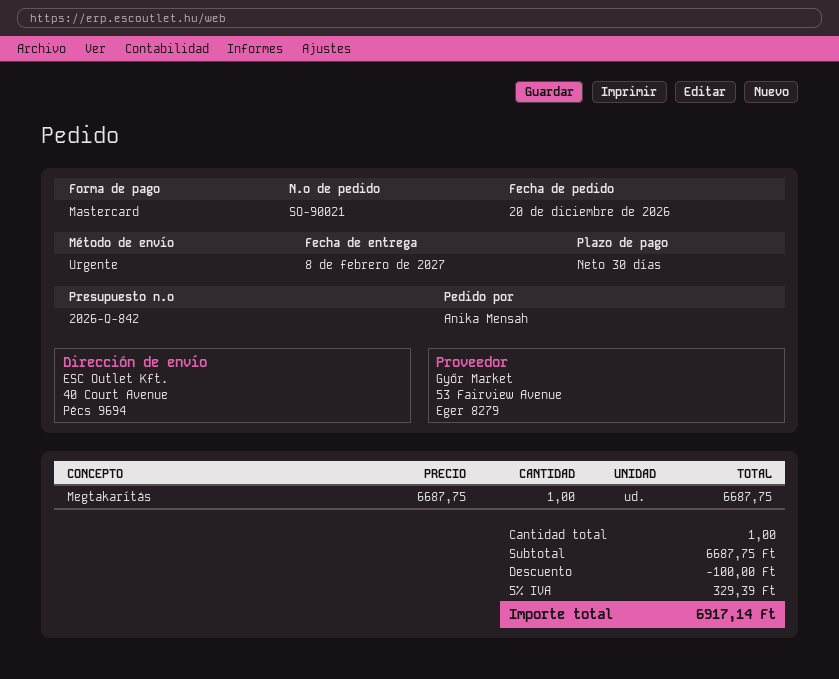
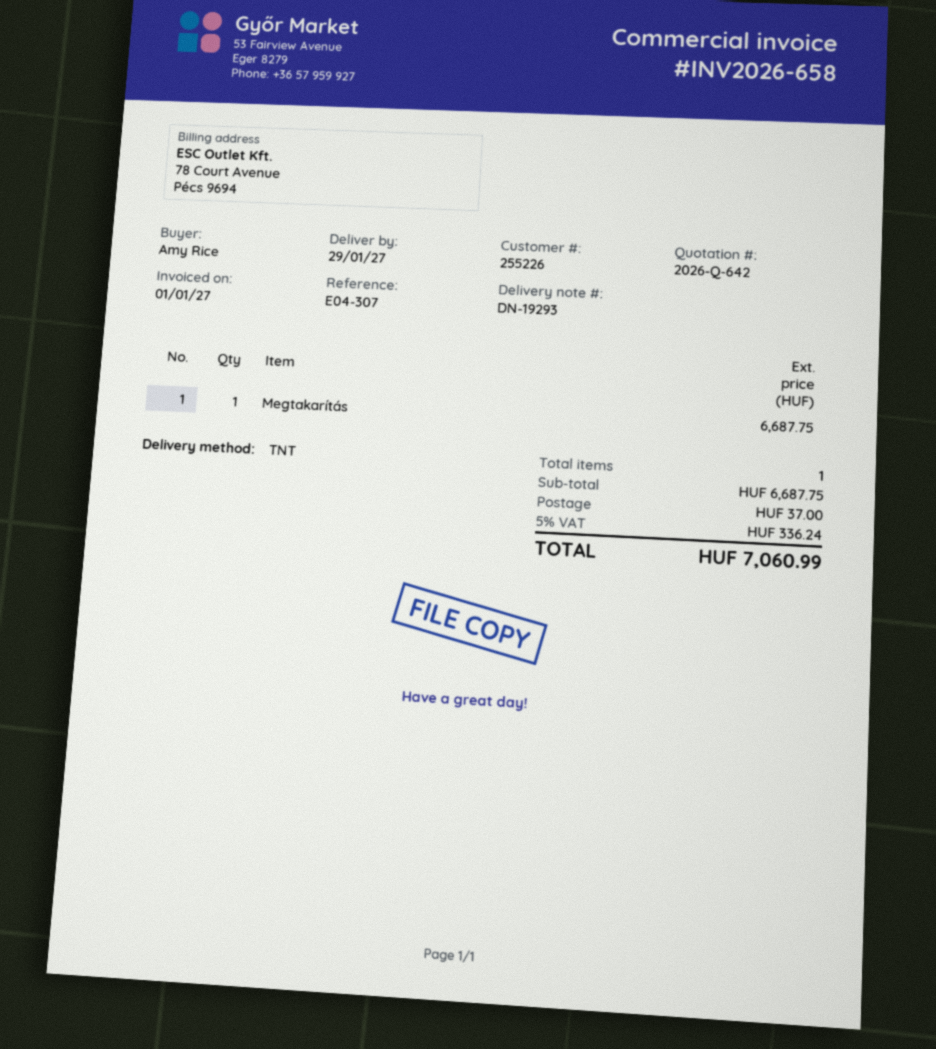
quote number: 2026-Q-842 -> 2026-Q-642
delivery date: 2027-02-08 -> 2027-01-29
ordered by: Anika Mensah -> Amy Rice
shipping method: express -> TNT
discount: 100.00 -> none
shipping: none -> 37.00
tax: 5% = 329.39 -> 5% = 336.24
total: 6917.14 -> 7060.99

